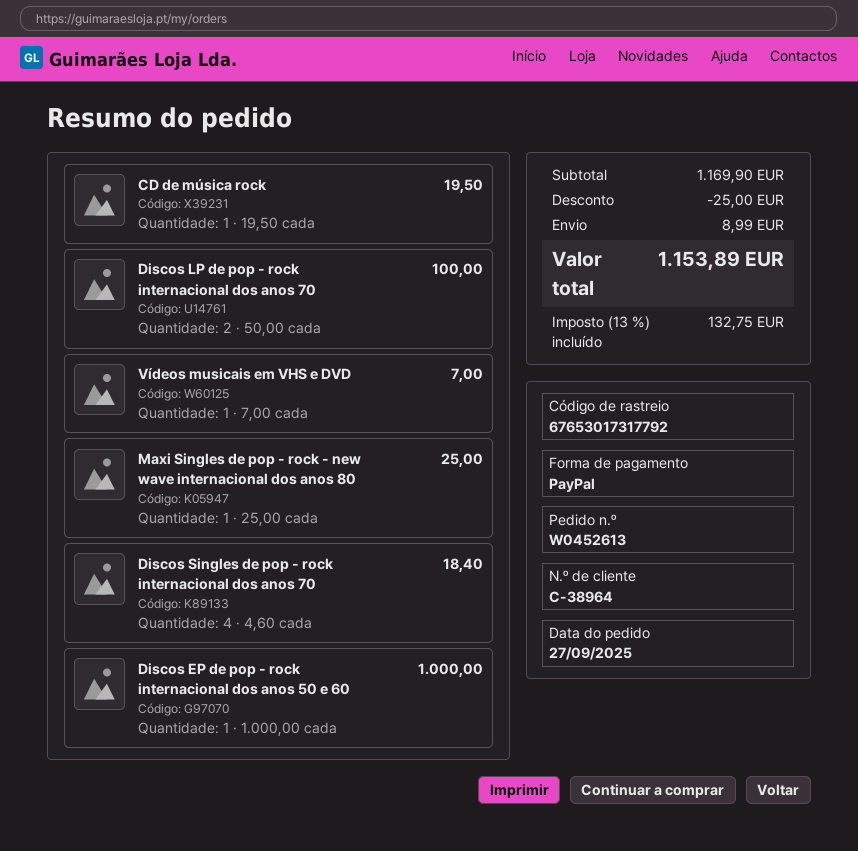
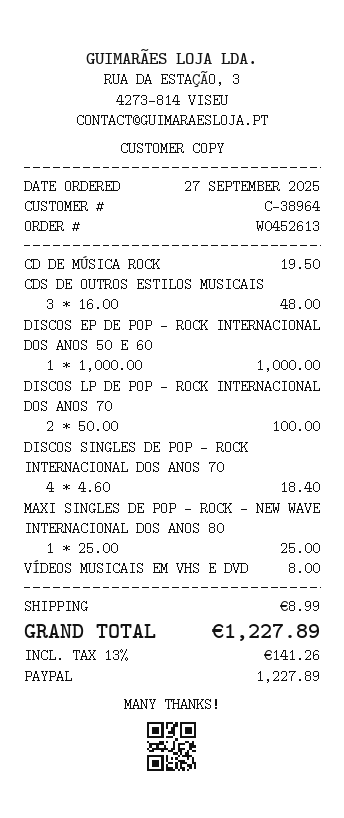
Vídeos musicais em VHS e DVD: 1 x 7.00 = 7.00 -> 1 x 8.00 = 8.00
CDS DE OUTROS ESTILOS MUSICAIS: none -> 3 x 16.00 = 48.00
discount: 25.00 -> none
tax: 13% = 132.75 -> 13% = 141.26
total: 1153.89 -> 1227.89

